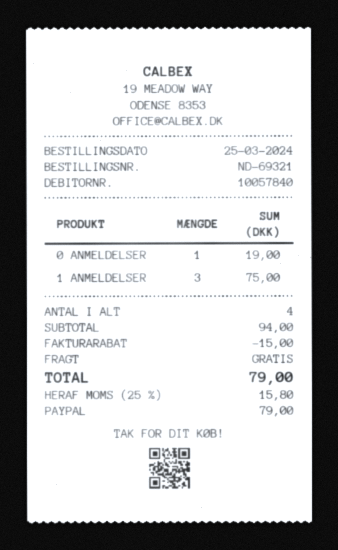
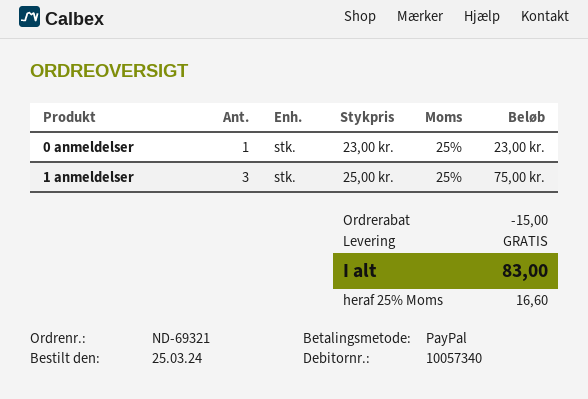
customer number: 10057840 -> 10057340
0 ANMELDELSER: 1 for 19.00 -> 1 for 23.00
tax: 25% = 15.80 -> 25% = 16.60
total: 79.00 -> 83.00

